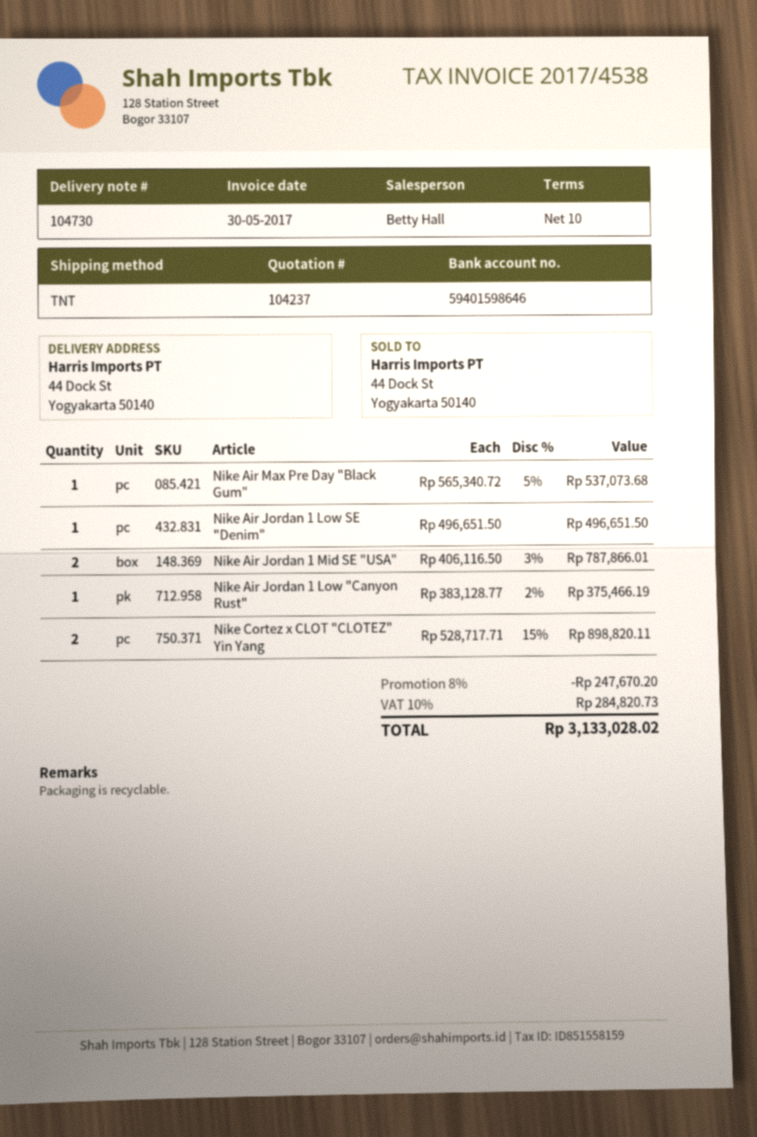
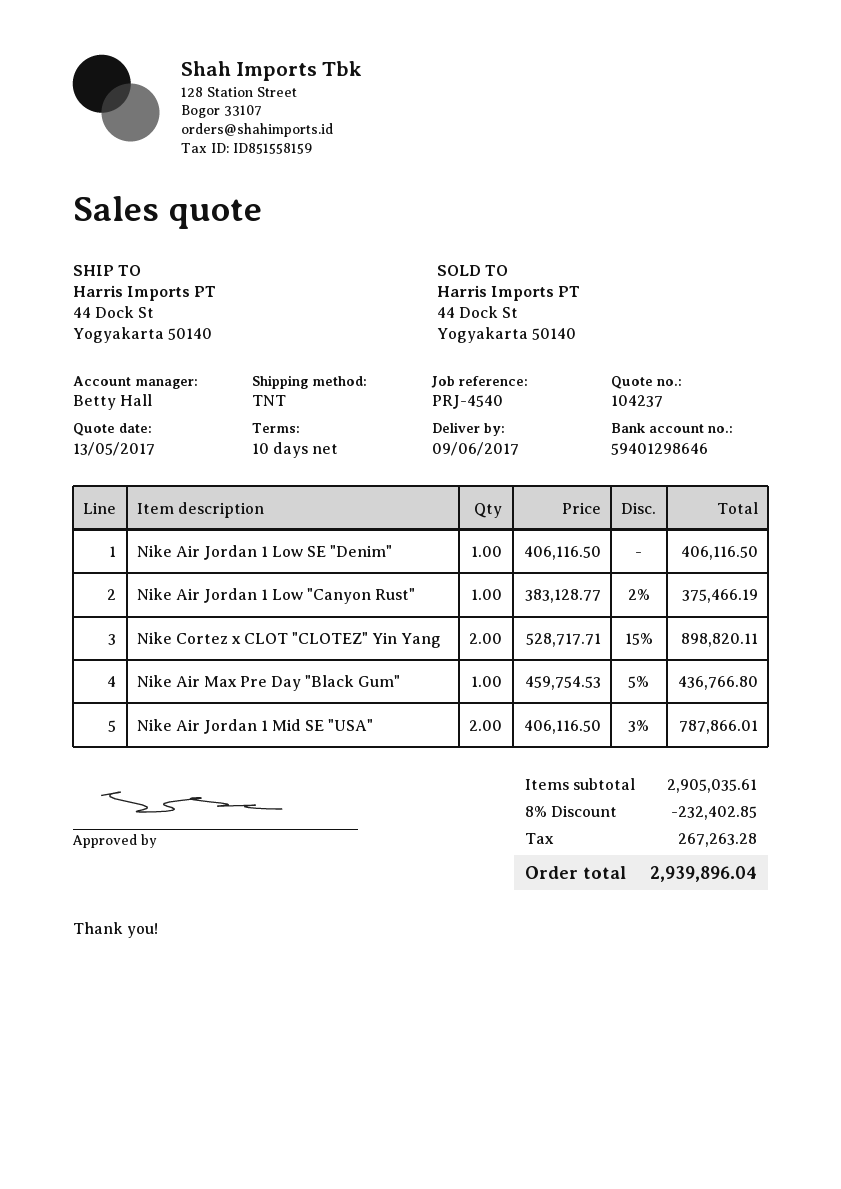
bank account: 59401598646 -> 59401298646
Nike Air Max Pre Day "Black Gum": 1 x 565340.72 - 5% = 537073.68 -> 1 x 459754.53 - 5% = 436766.80
Nike Air Jordan 1 Low SE "Denim": 1 x 496651.50 = 496651.50 -> 1 x 406116.50 = 406116.50
discount: 8% = 247670.20 -> 8% = 232402.85
tax: 284820.73 -> 267263.28
total: 3133028.02 -> 2939896.04

